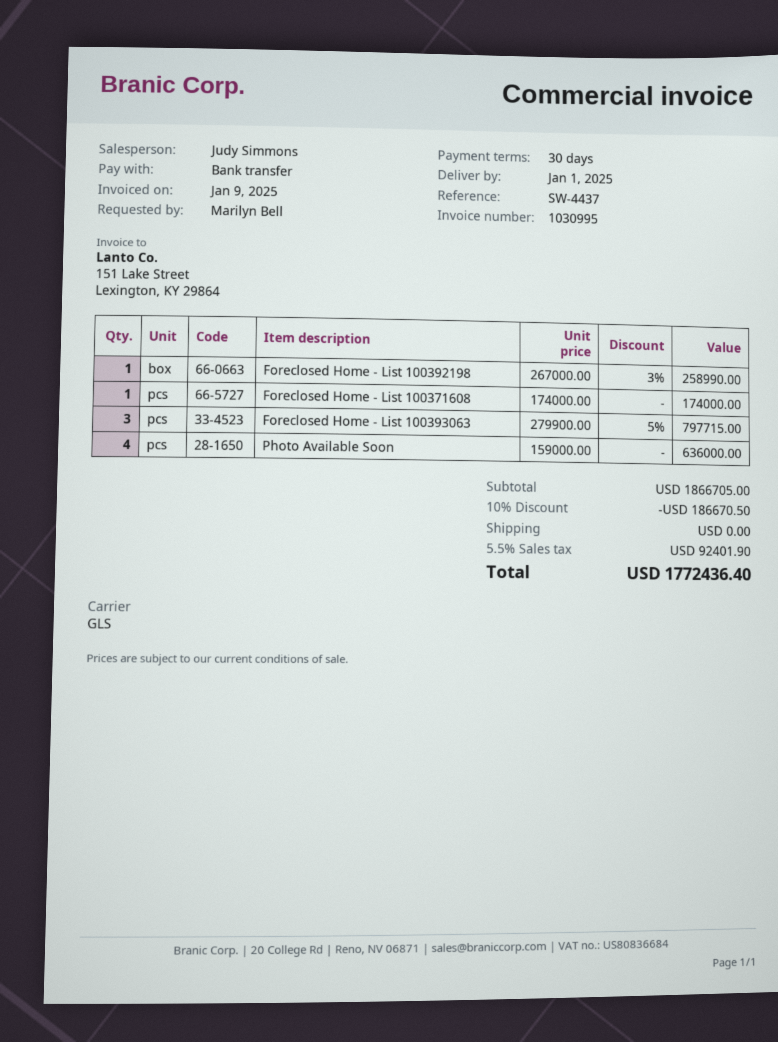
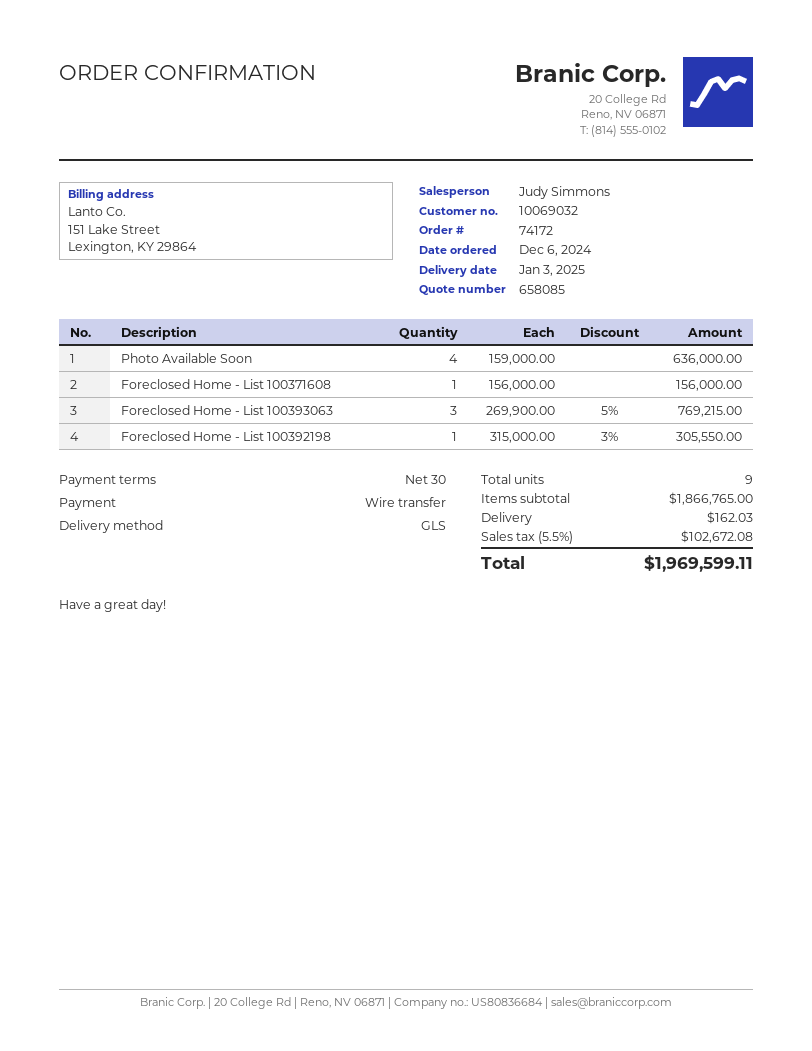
delivery date: 2025-01-01 -> 2025-01-03
Foreclosed Home - List 100392198: 1 x 267000.00 - 3% = 258990.00 -> 1 x 315000.00 - 3% = 305550.00
Foreclosed Home - List 100371608: 1 x 174000.00 = 174000.00 -> 1 x 156000.00 = 156000.00
Foreclosed Home - List 100393063: 3 x 279900.00 - 5% = 797715.00 -> 3 x 269900.00 - 5% = 769215.00
subtotal: 1866705.00 -> 1866765.00
discount: 10% = 186670.50 -> none
shipping: 0.00 -> 162.03
tax: 5.5% = 92401.90 -> 5.5% = 102672.08
total: 1772436.40 -> 1969599.11

